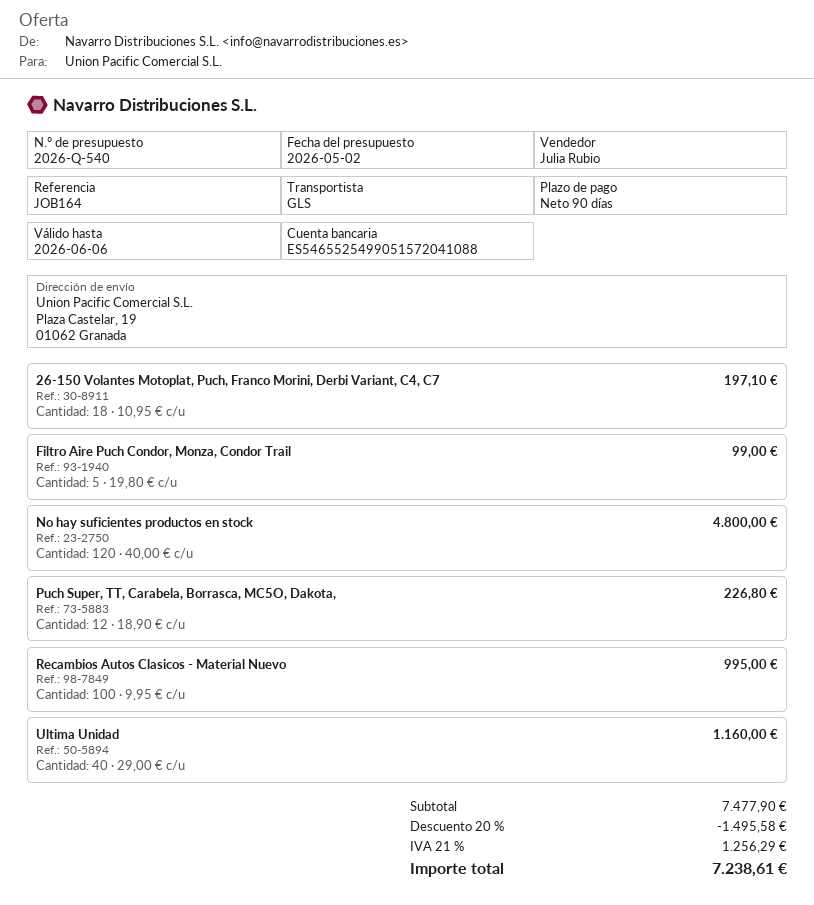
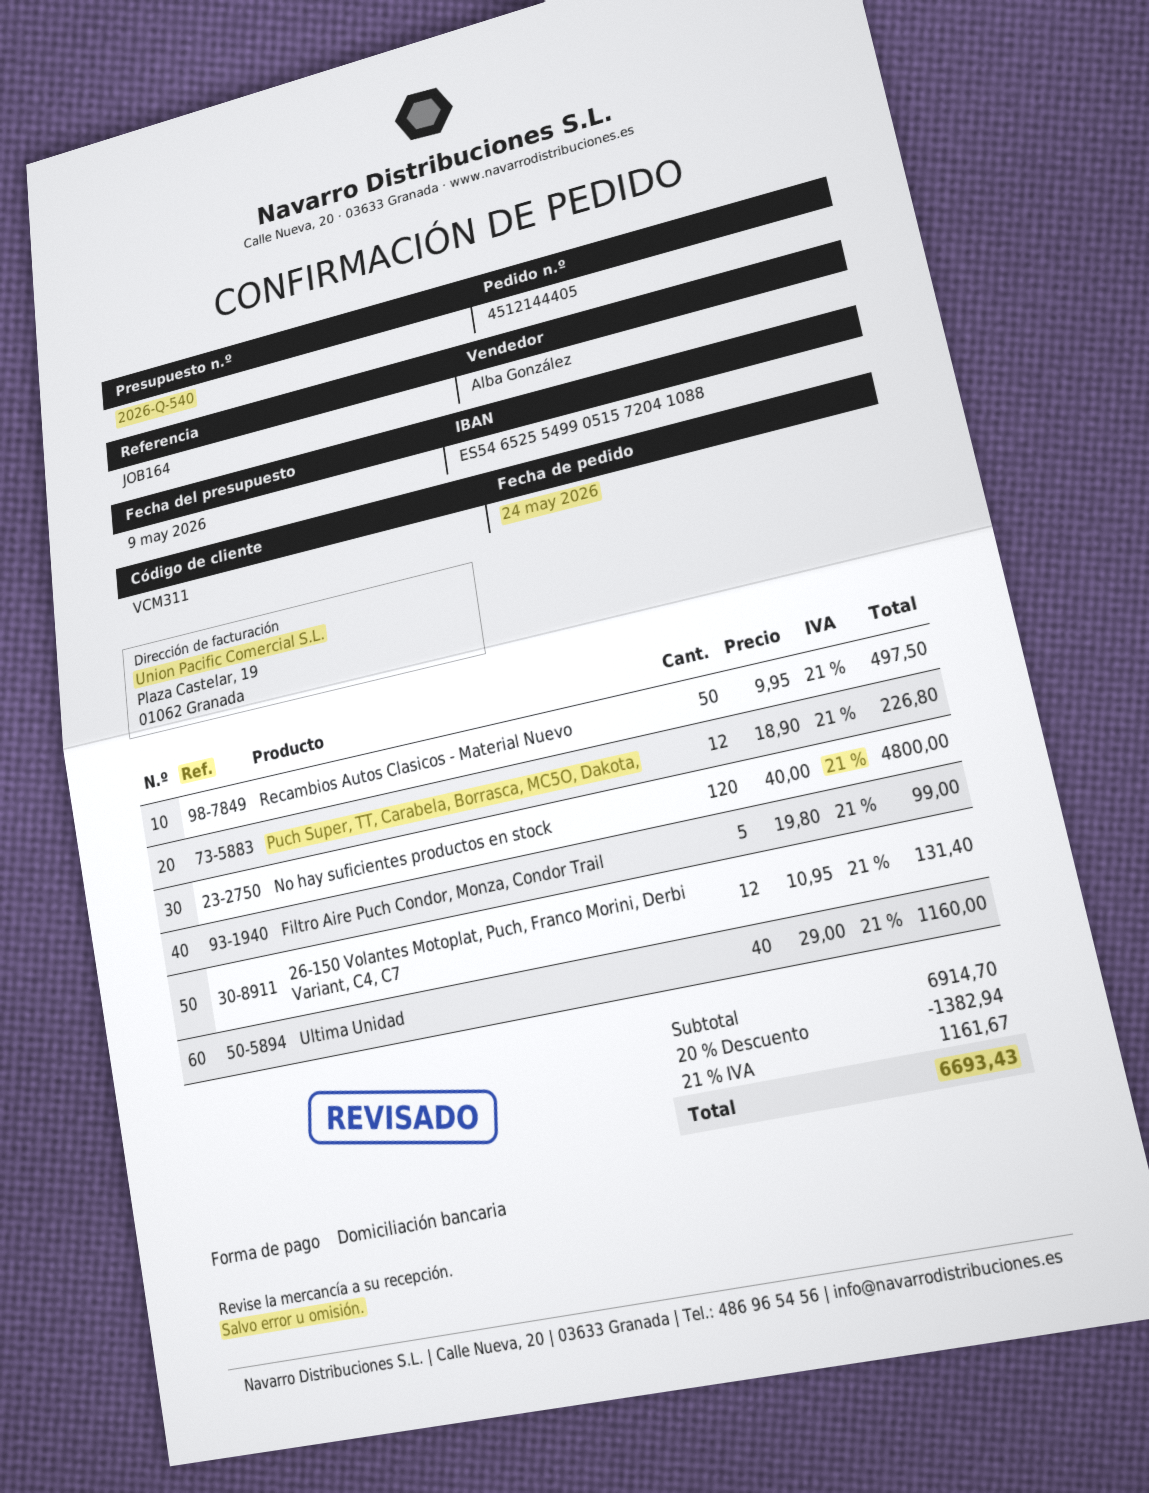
quote date: 2026-05-02 -> 2026-05-09
sales rep: Julia Rubio -> Alba González
bank account: ES5465525499051572041088 -> ES5465255499051572041088
26-150 Volantes Motoplat, Puch, Franco Morini, Derbi Variant, C4, C7: 18 x 10.95 = 197.10 -> 12 x 10.95 = 131.40
Recambios Autos Clasicos - Material Nuevo: 100 x 9.95 = 995.00 -> 50 x 9.95 = 497.50
subtotal: 7477.90 -> 6914.70
discount: 20% = 1495.58 -> 20% = 1382.94
tax: 21% = 1256.29 -> 21% = 1161.67
total: 7238.61 -> 6693.43

